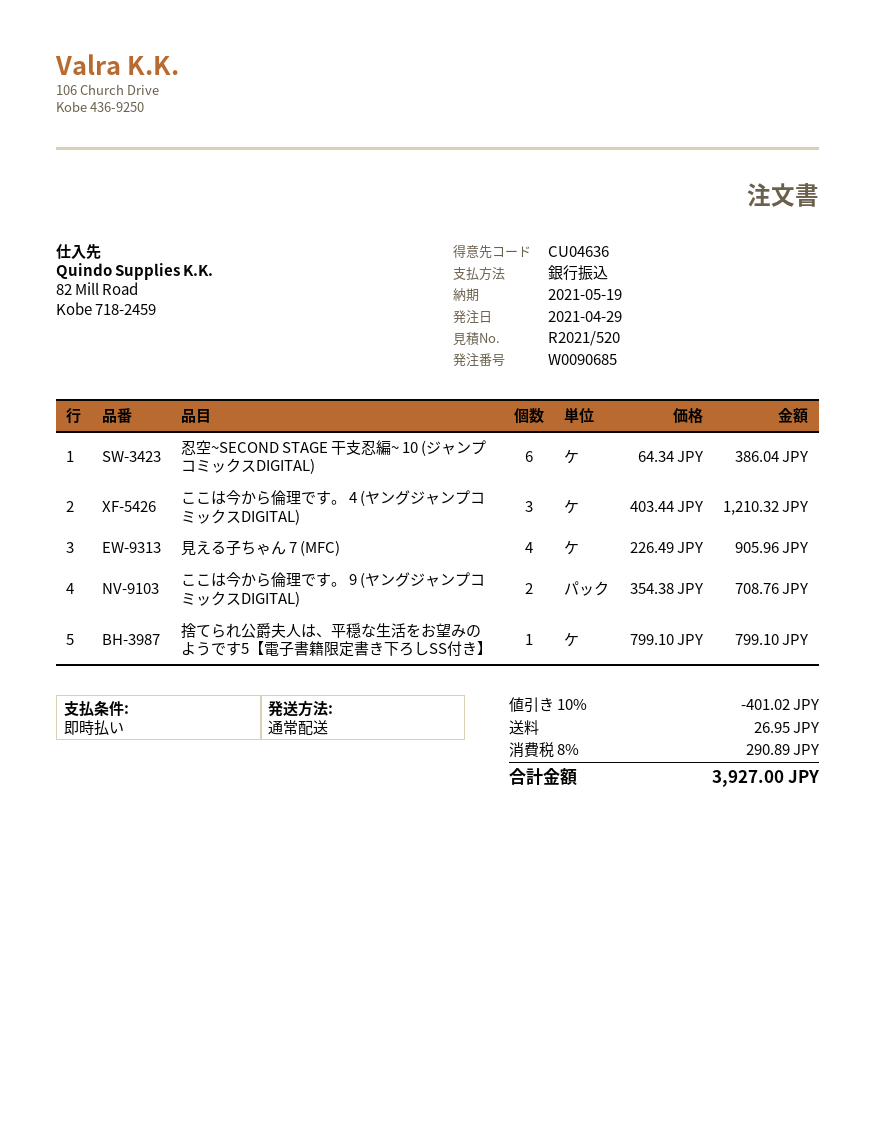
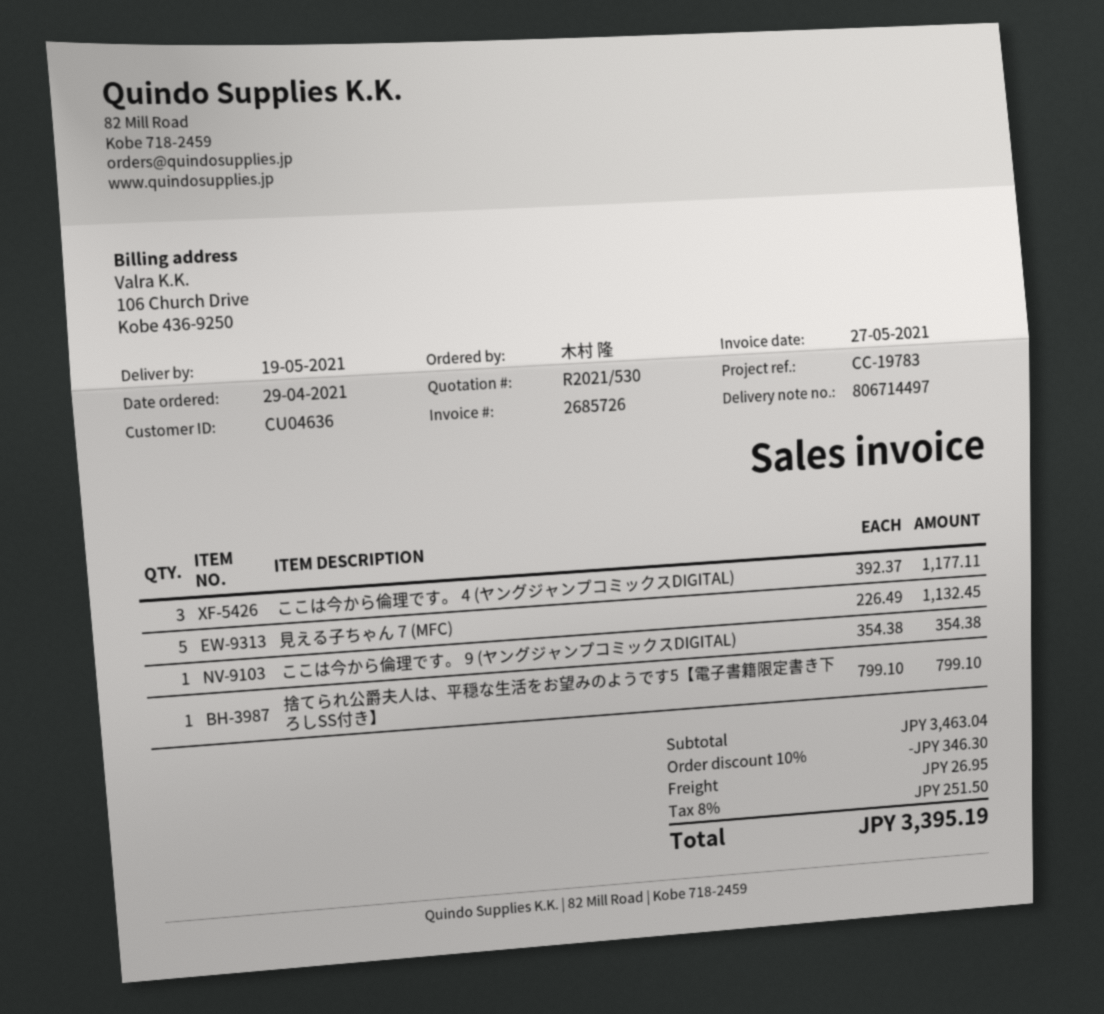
quote number: R2021/520 -> R2021/530
忍空~SECOND STAGE 干支忍編~ 10 (ジャンプコミックスDIGITAL): 6 x 64.34 = 386.04 -> none
ここは今から倫理です。 4 (ヤングジャンプコミックスDIGITAL): 3 x 403.44 = 1210.32 -> 3 x 392.37 = 1177.11
見える子ちゃん 7 (MFC): 4 x 226.49 = 905.96 -> 5 x 226.49 = 1132.45
ここは今から倫理です。 9 (ヤングジャンプコミックスDIGITAL): 2 x 354.38 = 708.76 -> 1 x 354.38 = 354.38
discount: 10% = 401.02 -> 10% = 346.30
tax: 8% = 290.89 -> 8% = 251.50
total: 3927.00 -> 3395.19

